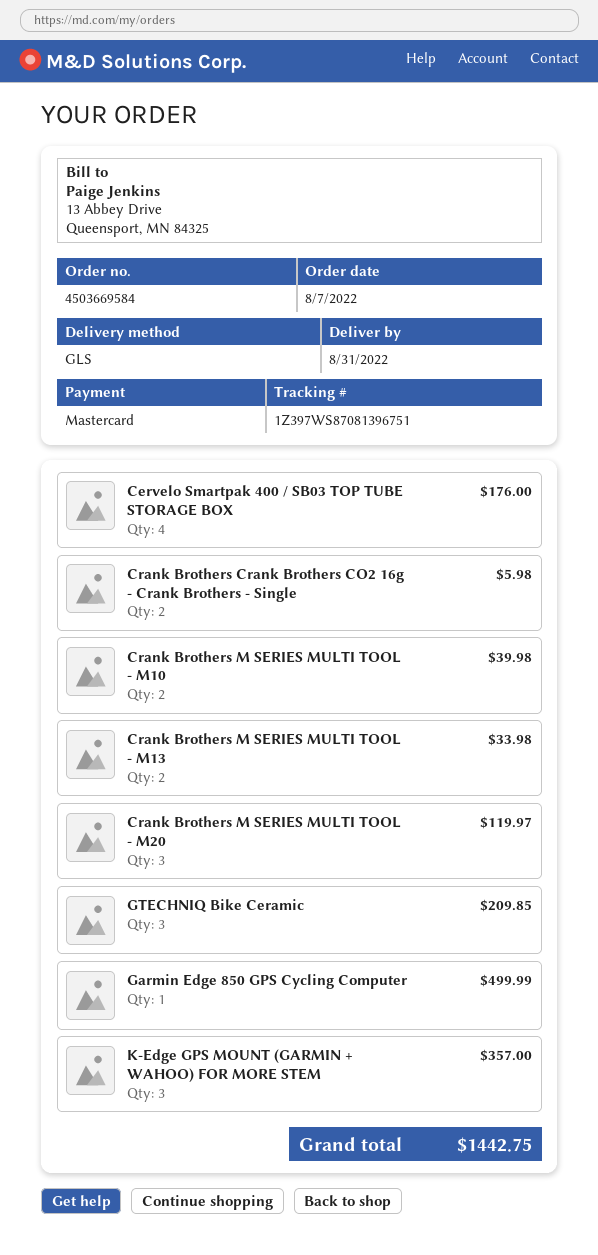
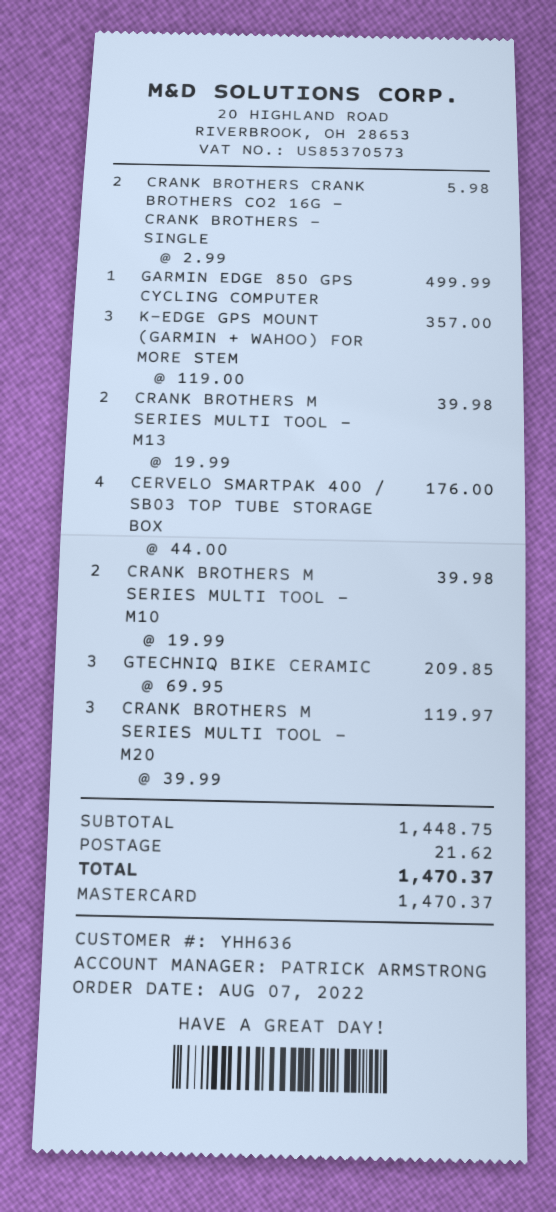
Crank Brothers M SERIES MULTI TOOL - M13: 2 for 33.98 -> 2 for 39.98
shipping: none -> 21.62
total: 1442.75 -> 1470.37

